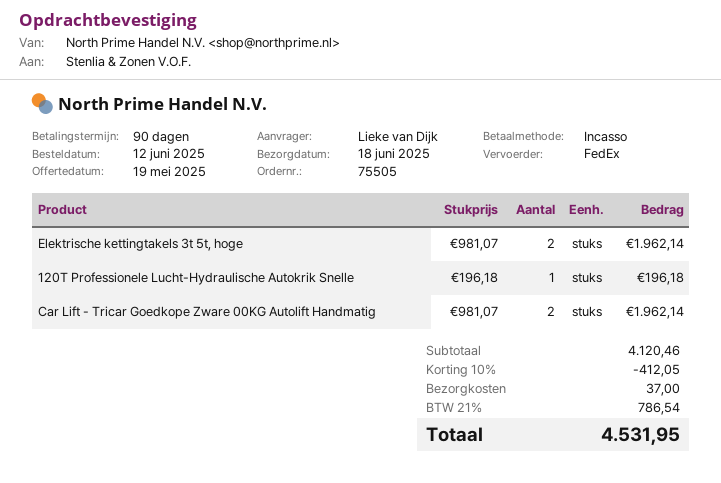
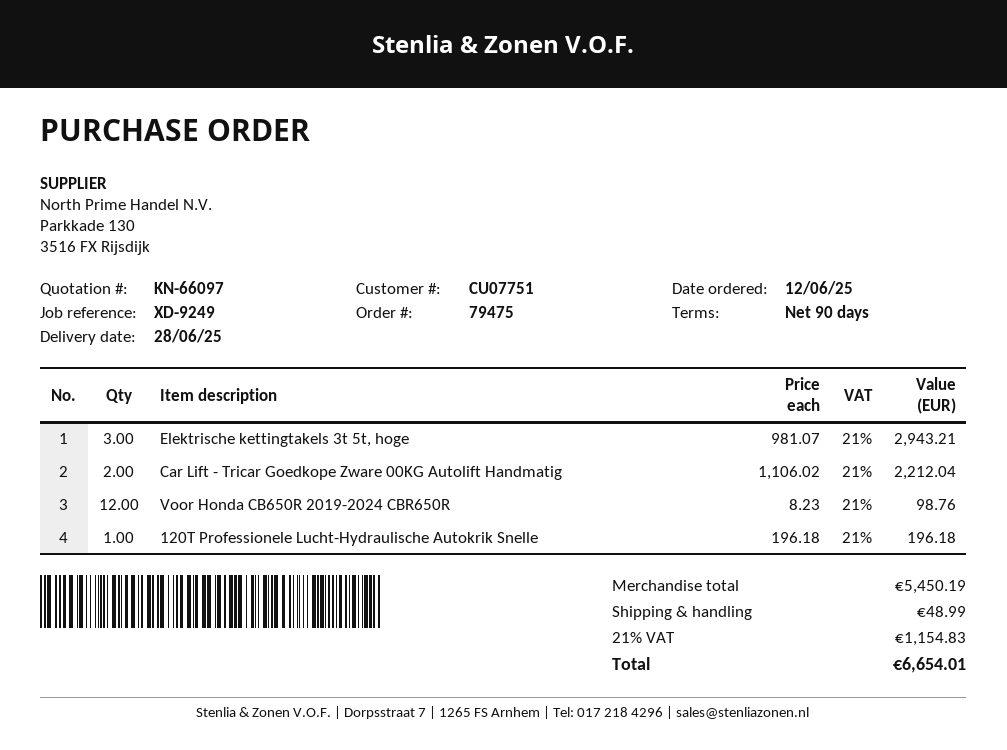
order number: 75505 -> 79475
delivery date: 2025-06-18 -> 2025-06-28
Elektrische kettingtakels 3t 5t, hoge: 2 x 981.07 = 1962.14 -> 3 x 981.07 = 2943.21
Car Lift - Tricar Goedkope Zware 00KG Autolift Handmatig: 2 x 981.07 = 1962.14 -> 2 x 1106.02 = 2212.04
Voor Honda CB650R 2019-2024 CBR650R: none -> 12 x 8.23 = 98.76
subtotal: 4120.46 -> 5450.19
discount: 10% = 412.05 -> none
shipping: 37.00 -> 48.99
tax: 21% = 786.54 -> 21% = 1154.83
total: 4531.95 -> 6654.01

